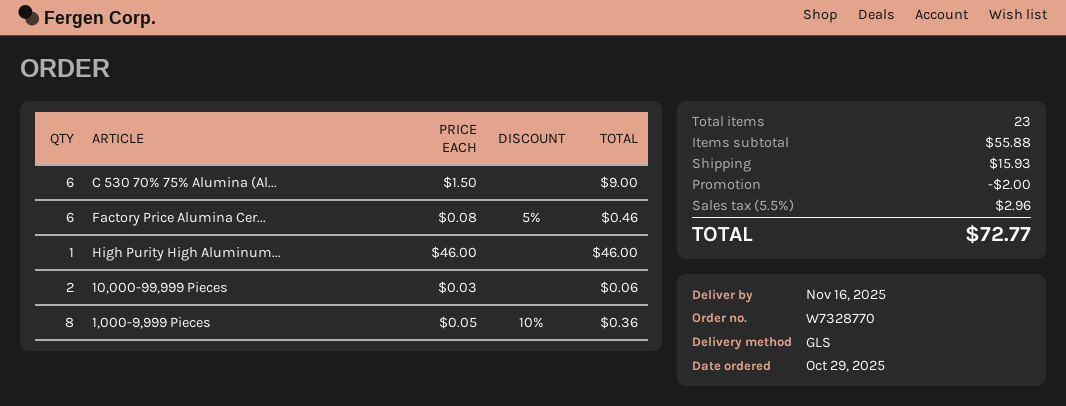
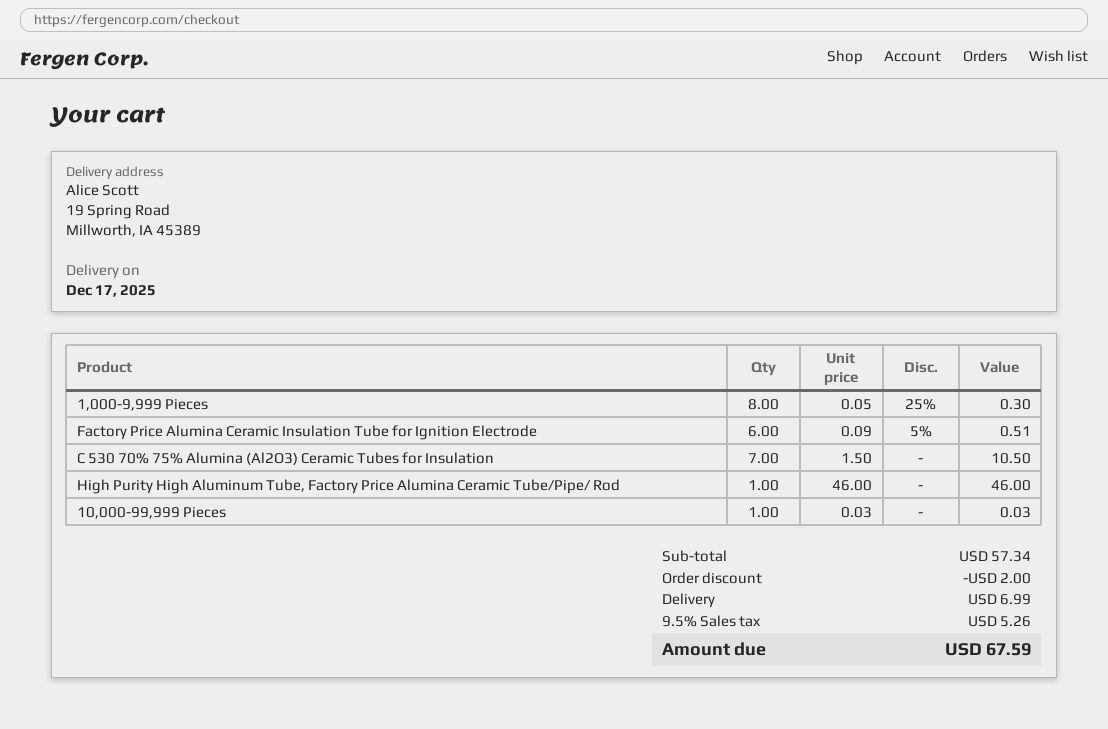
delivery date: 2025-11-16 -> 2025-12-17
C 530 70% 75% Alumina (Al...: 6 x 1.50 = 9.00 -> 7 x 1.50 = 10.50
Factory Price Alumina Cer...: 6 x 0.08 - 5% = 0.46 -> 6 x 0.09 - 5% = 0.51
10,000-99,999 Pieces: 2 x 0.03 = 0.06 -> 1 x 0.03 = 0.03
1,000-9,999 Pieces: 8 x 0.05 - 10% = 0.36 -> 8 x 0.05 - 25% = 0.30
subtotal: 55.88 -> 57.34
shipping: 15.93 -> 6.99
tax: 5.5% = 2.96 -> 9.5% = 5.26
total: 72.77 -> 67.59

